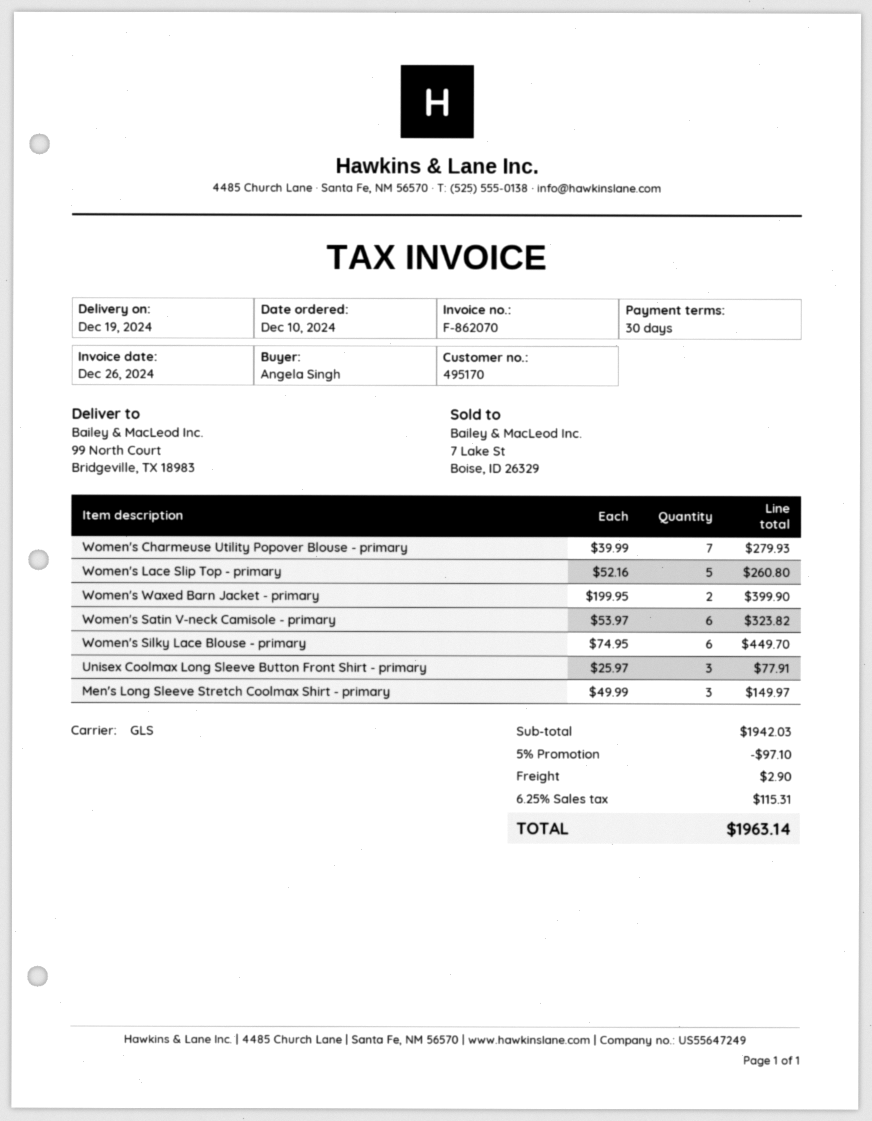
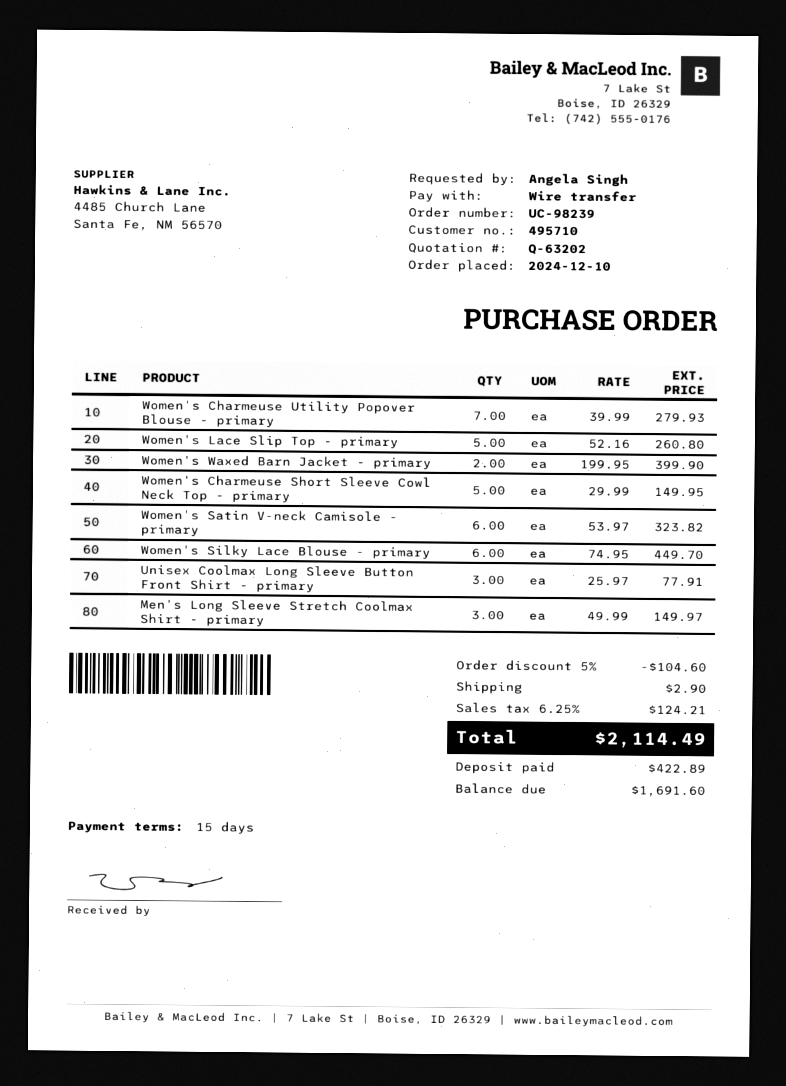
payment terms: 30 days -> 15 days
customer number: 495170 -> 495710
Women's Charmeuse Short Sleeve Cowl Neck Top - primary: none -> 5 x 29.99 = 149.95
discount: 5% = 97.10 -> 5% = 104.60
tax: 6.25% = 115.31 -> 6.25% = 124.21
total: 1963.14 -> 2114.49

